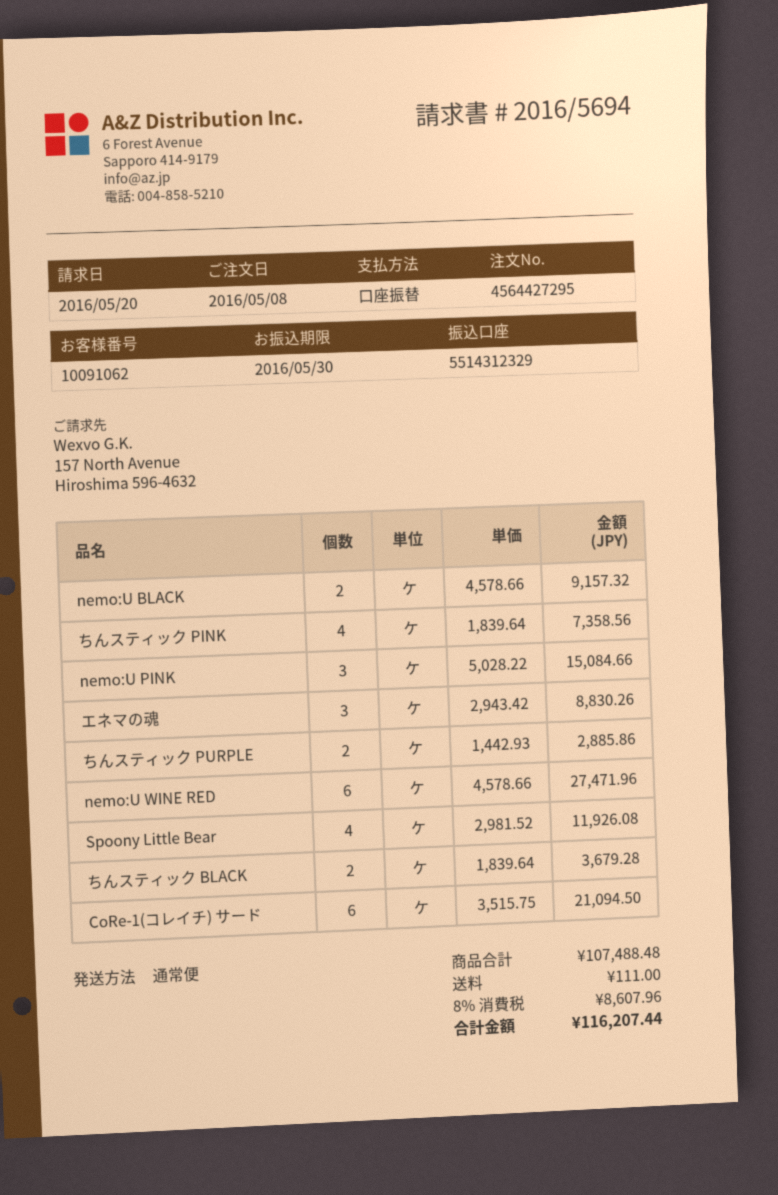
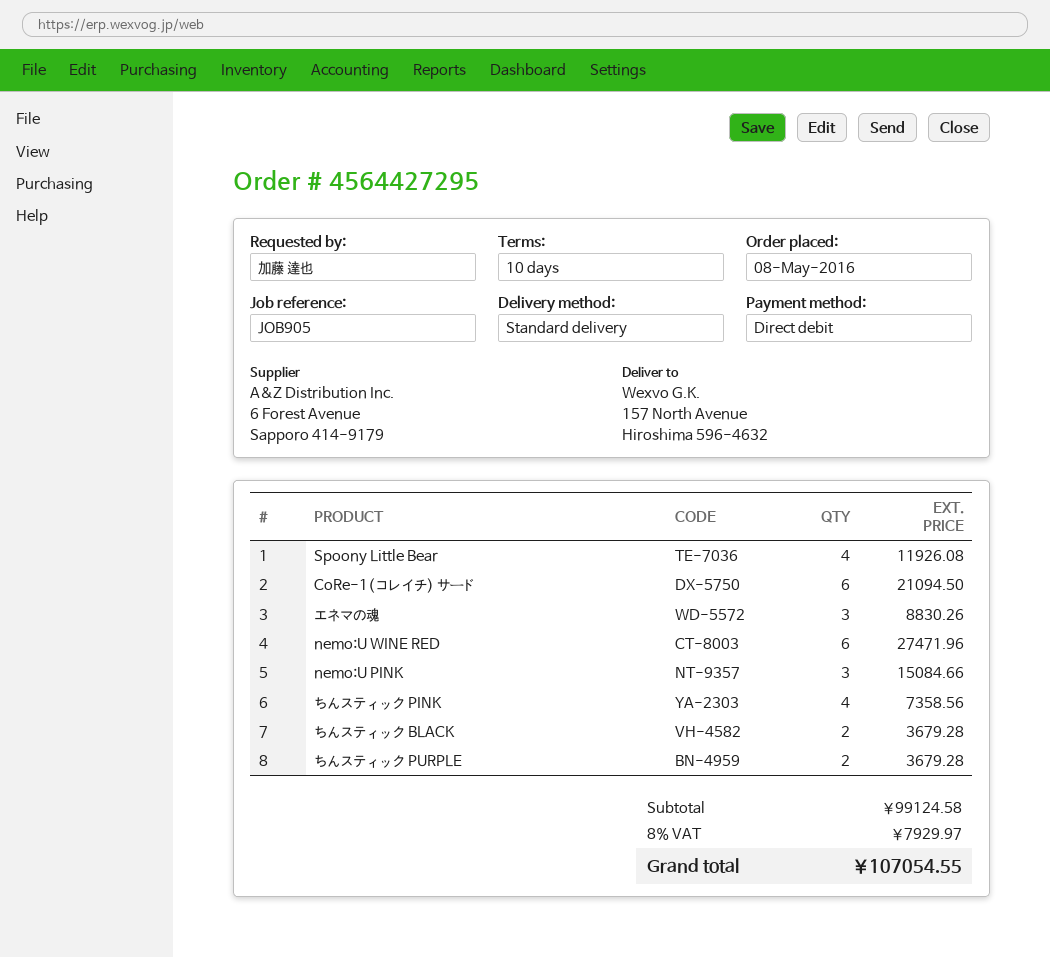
nemo:U BLACK: 2 for 9157.32 -> none
ちんスティック PURPLE: 2 for 2885.86 -> 2 for 3679.28
subtotal: 107488.48 -> 99124.58
shipping: 111.00 -> none
tax: 8% = 8607.96 -> 8% = 7929.97
total: 116207.44 -> 107054.55

